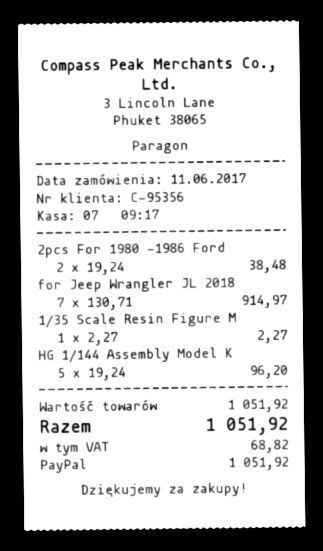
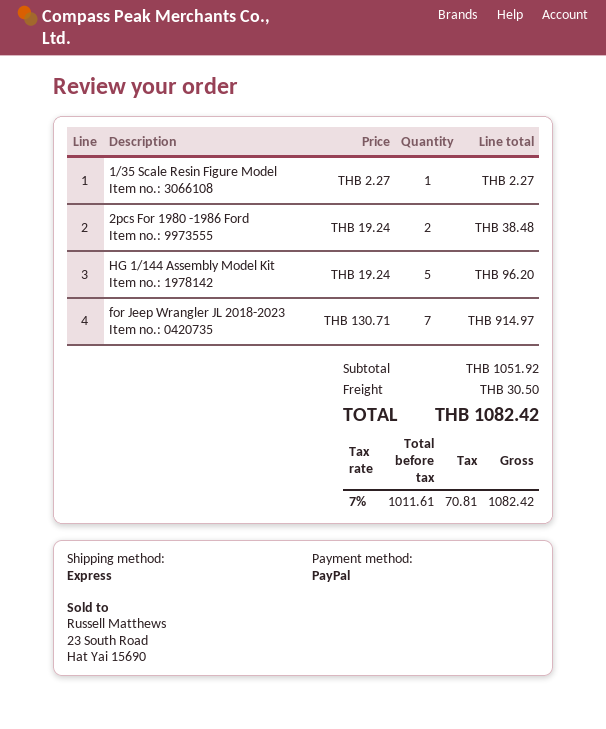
shipping: none -> 30.50
tax: 68.82 -> 70.81
total: 1051.92 -> 1082.42

